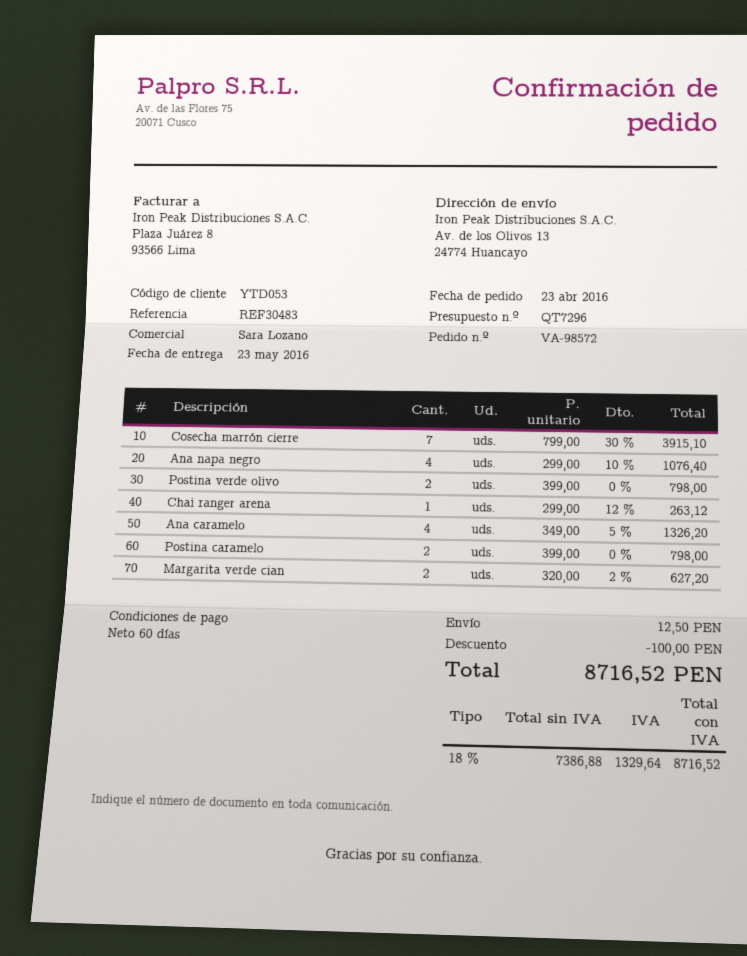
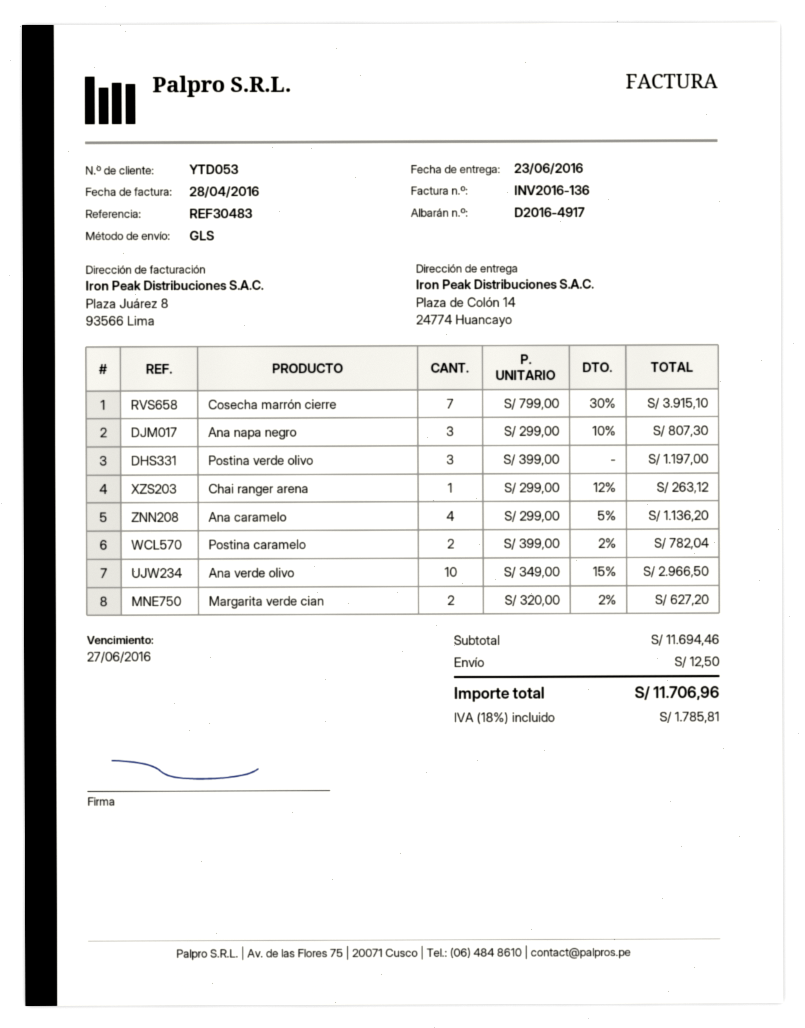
delivery date: 2016-05-23 -> 2016-06-23
ship to: Av. de los Olivos 13, 24774 Huancayo -> Plaza de Colón 14, 24774 Huancayo
Ana napa negro: 4 x 299.00 - 10% = 1076.40 -> 3 x 299.00 - 10% = 807.30
Postina verde olivo: 2 x 399.00 = 798.00 -> 3 x 399.00 = 1197.00
Ana caramelo: 4 x 349.00 - 5% = 1326.20 -> 4 x 299.00 - 5% = 1136.20
Postina caramelo: 2 x 399.00 = 798.00 -> 2 x 399.00 - 2% = 782.04
Ana verde olivo: none -> 10 x 349.00 - 15% = 2966.50
discount: 100.00 -> none
tax: 18% = 1329.64 -> 18% = 1785.81
total: 8716.52 -> 11706.96

